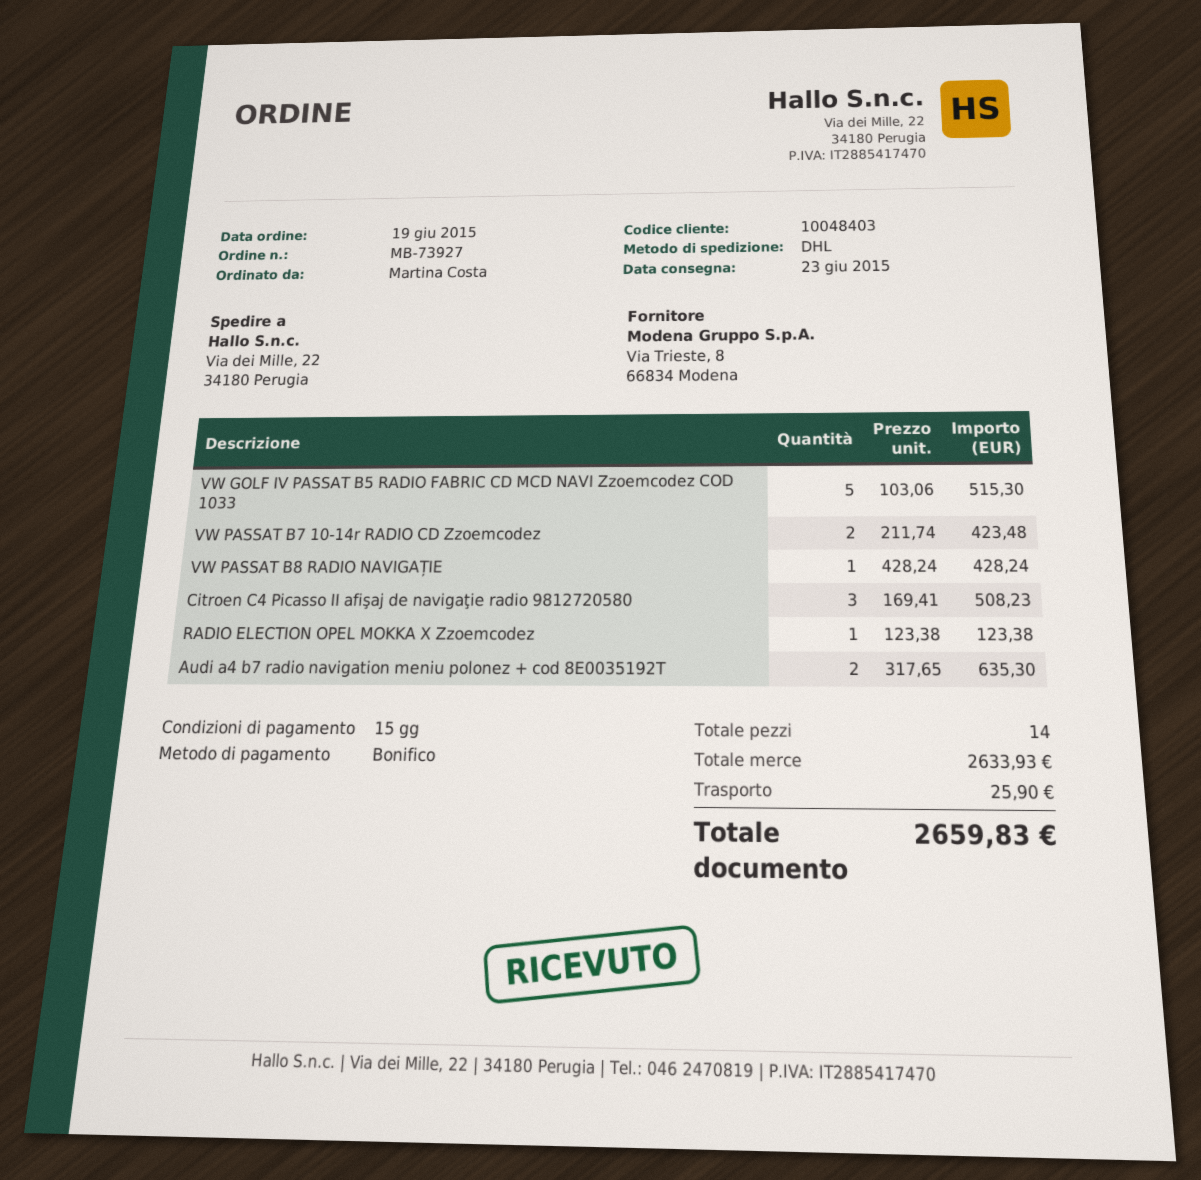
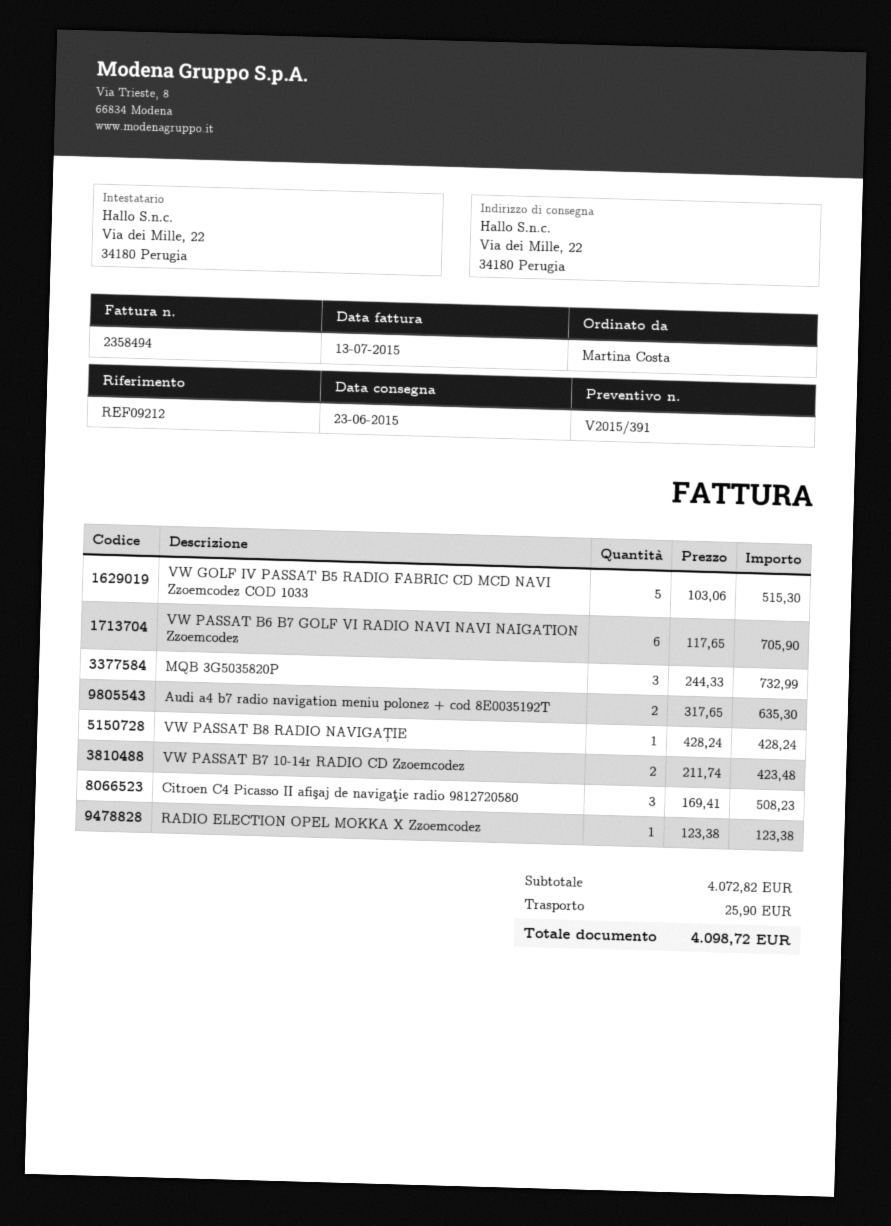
VW PASSAT B6 B7 GOLF VI RADIO NAVI NAVI NAIGATION Zzoemcodez: none -> 6 x 117.65 = 705.90
MQB 3G5035820P: none -> 3 x 244.33 = 732.99
subtotal: 2633.93 -> 4072.82
total: 2659.83 -> 4098.72

